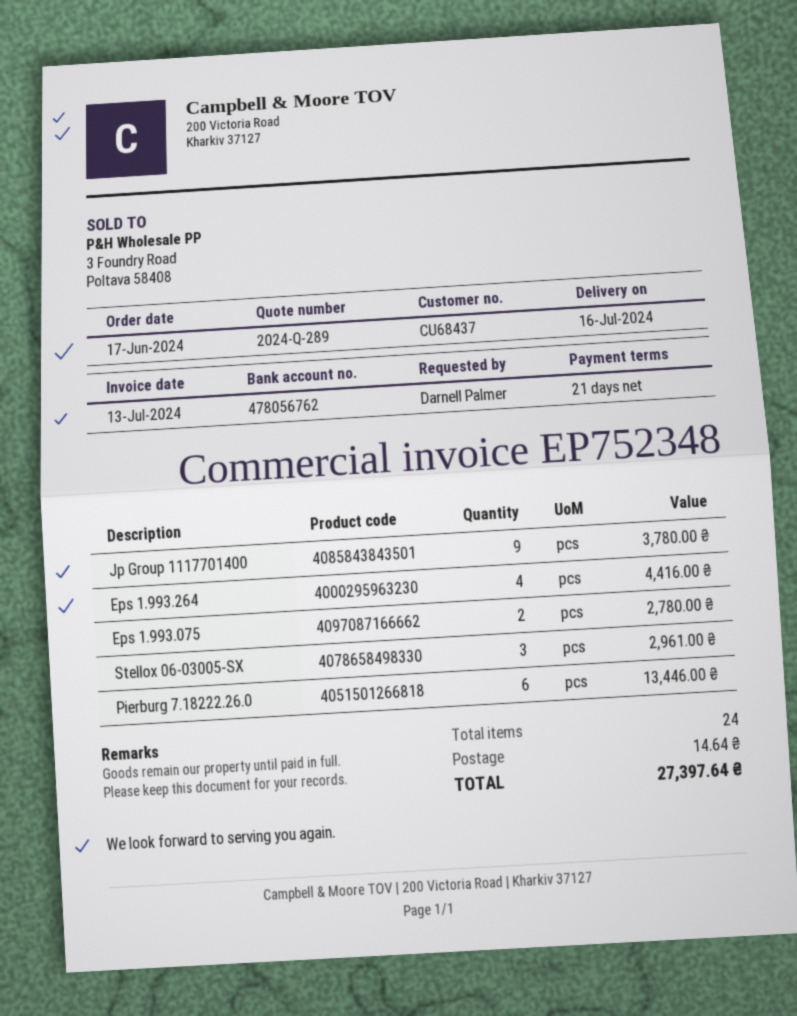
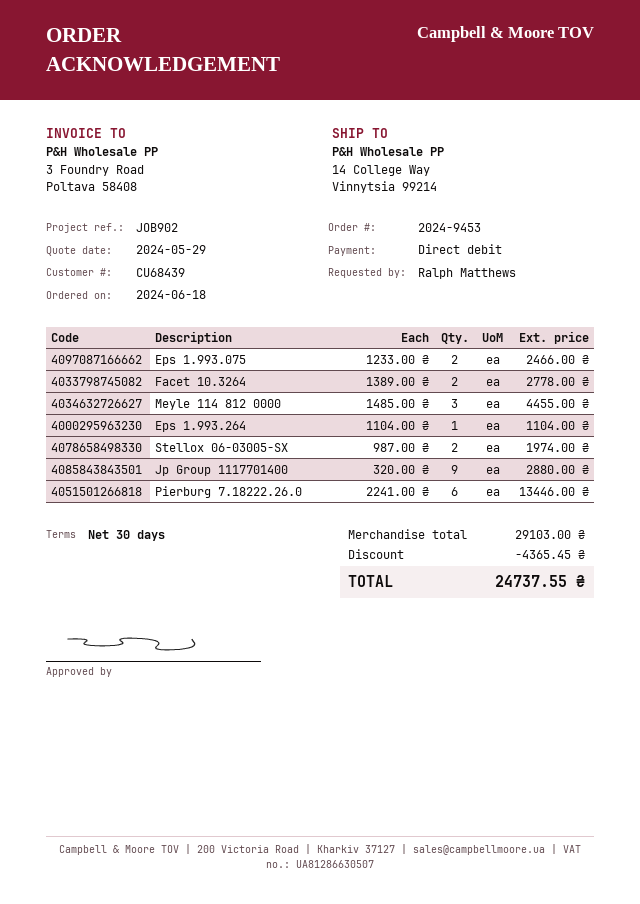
order date: 2024-06-17 -> 2024-06-18
payment terms: 21 days -> 30 days
customer number: CU68437 -> CU68439
ordered by: Darnell Palmer -> Ralph Matthews
Jp Group 1117701400: 9 for 3780.00 -> 9 for 2880.00
Eps 1.993.264: 4 for 4416.00 -> 1 for 1104.00
Eps 1.993.075: 2 for 2780.00 -> 2 for 2466.00
Stellox 06-03005-SX: 3 for 2961.00 -> 2 for 1974.00
Facet 10.3264: none -> 2 for 2778.00
Meyle 114 812 0000: none -> 3 for 4455.00
discount: none -> 4365.45
shipping: 14.64 -> none
total: 27397.64 -> 24737.55

